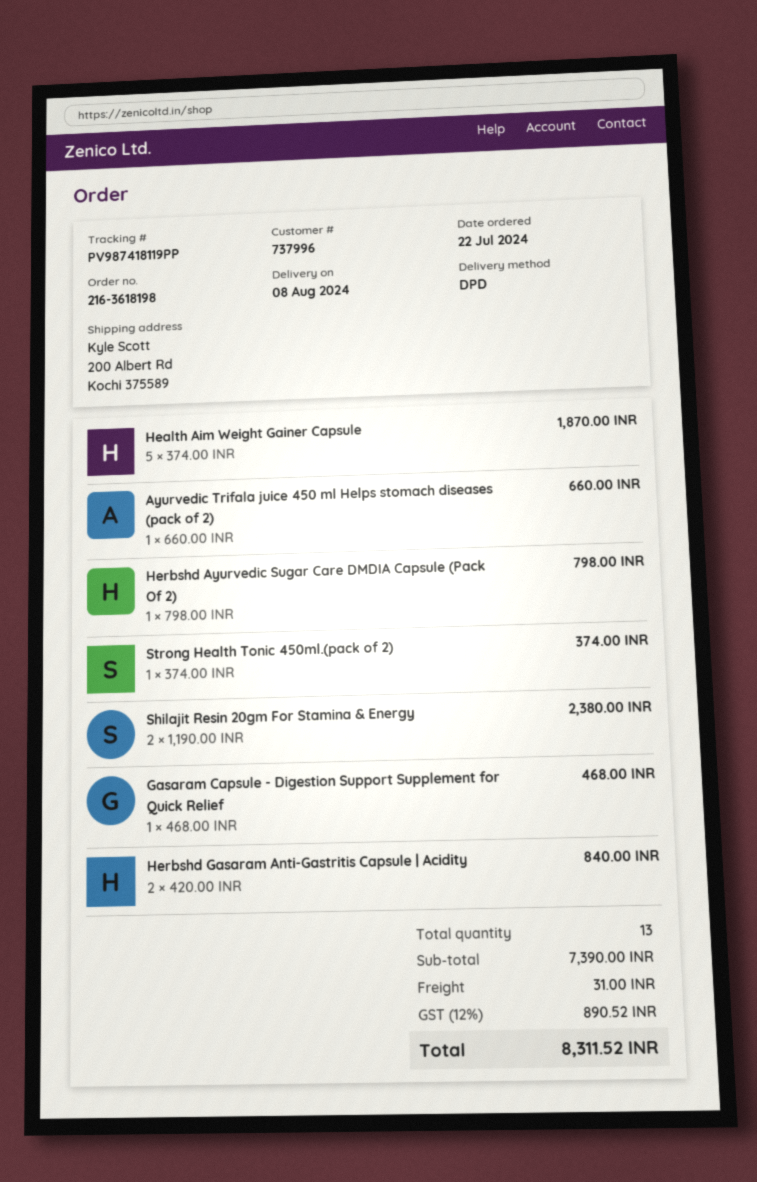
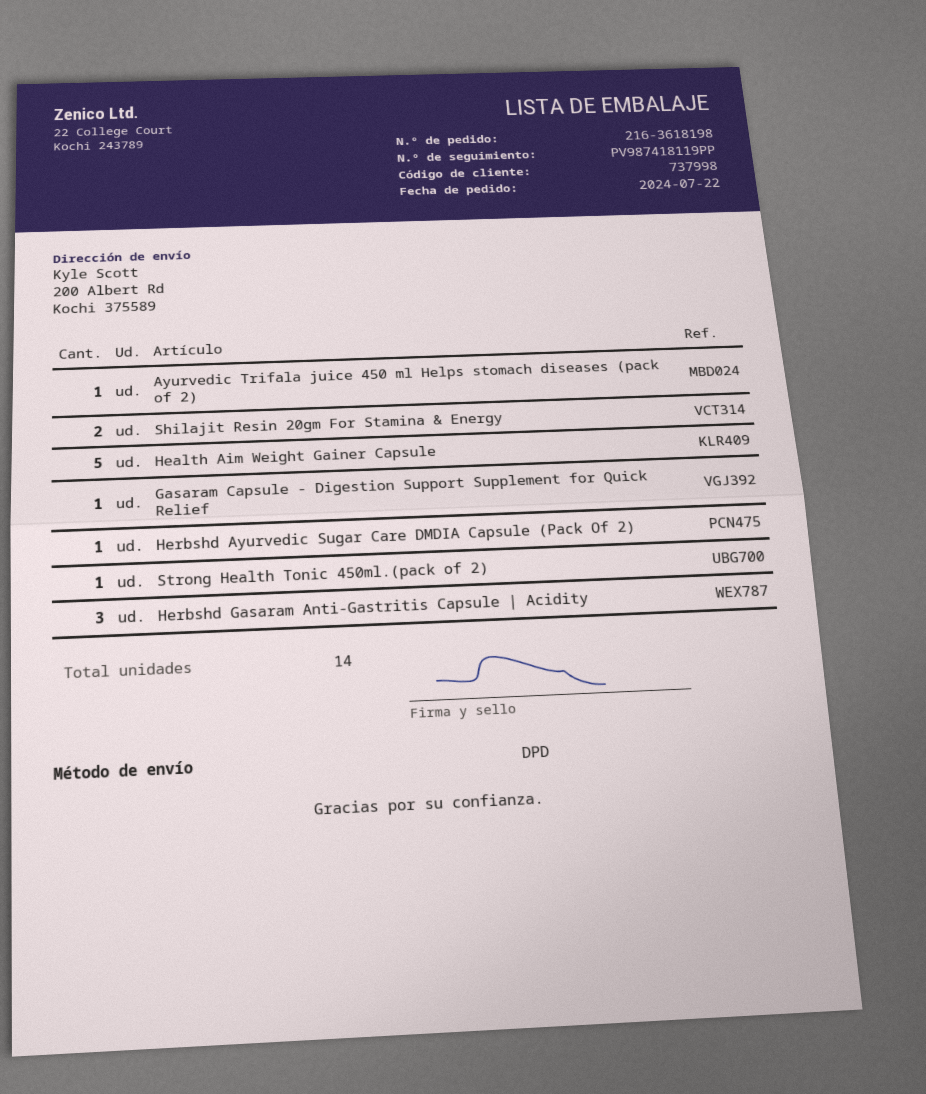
customer number: 737996 -> 737998
Herbshd Gasaram Anti-Gastritis Capsule | Acidity: 2 -> 3
total quantity: 13 -> 14

